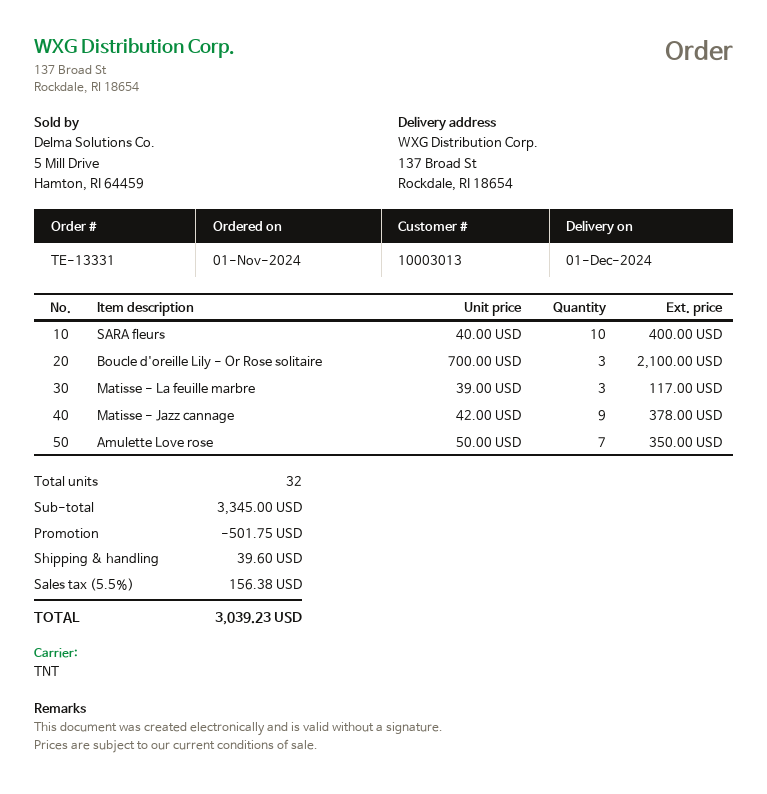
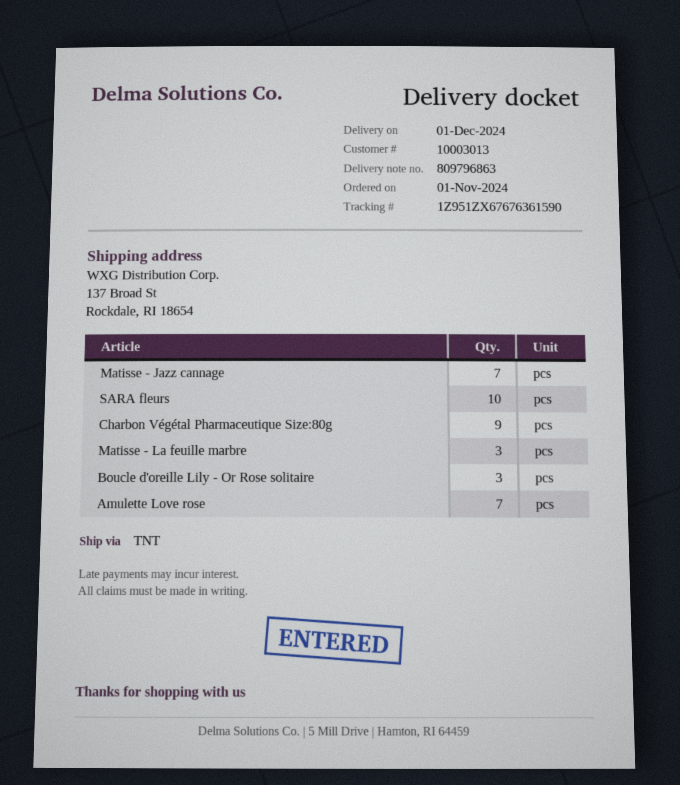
Matisse - Jazz cannage: 9 -> 7
Charbon Végétal Pharmaceutique Size:80g: none -> 9

